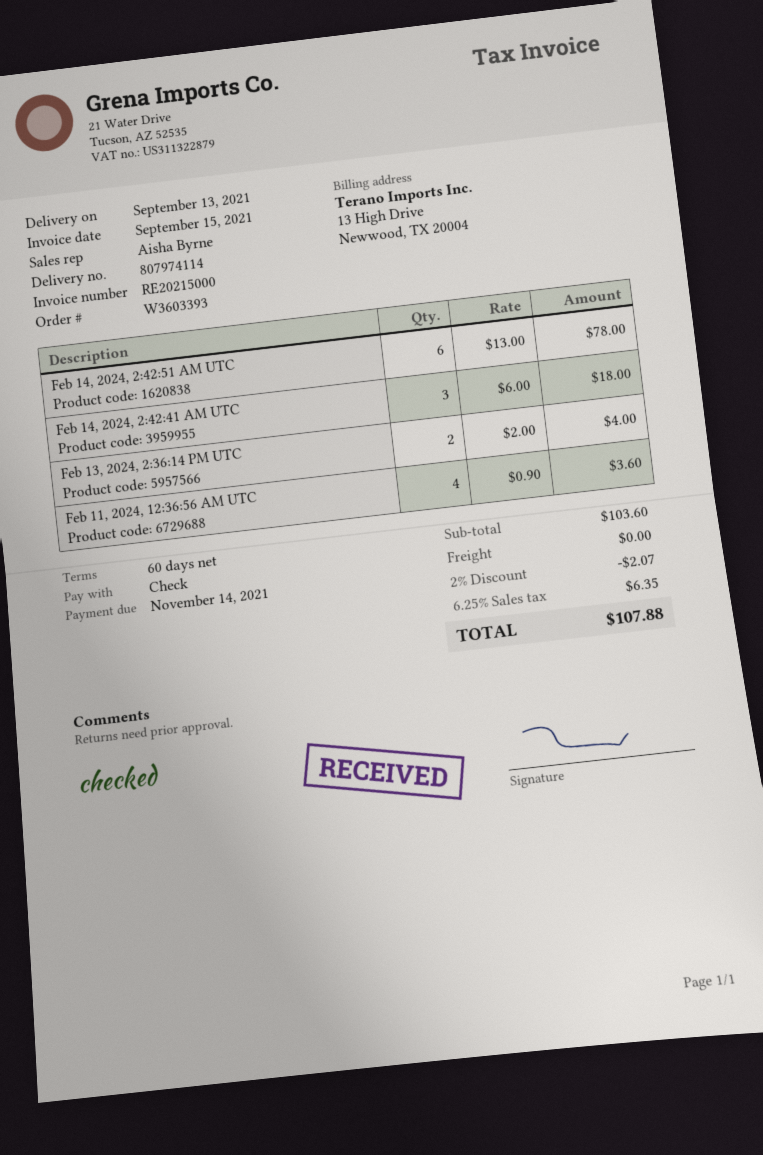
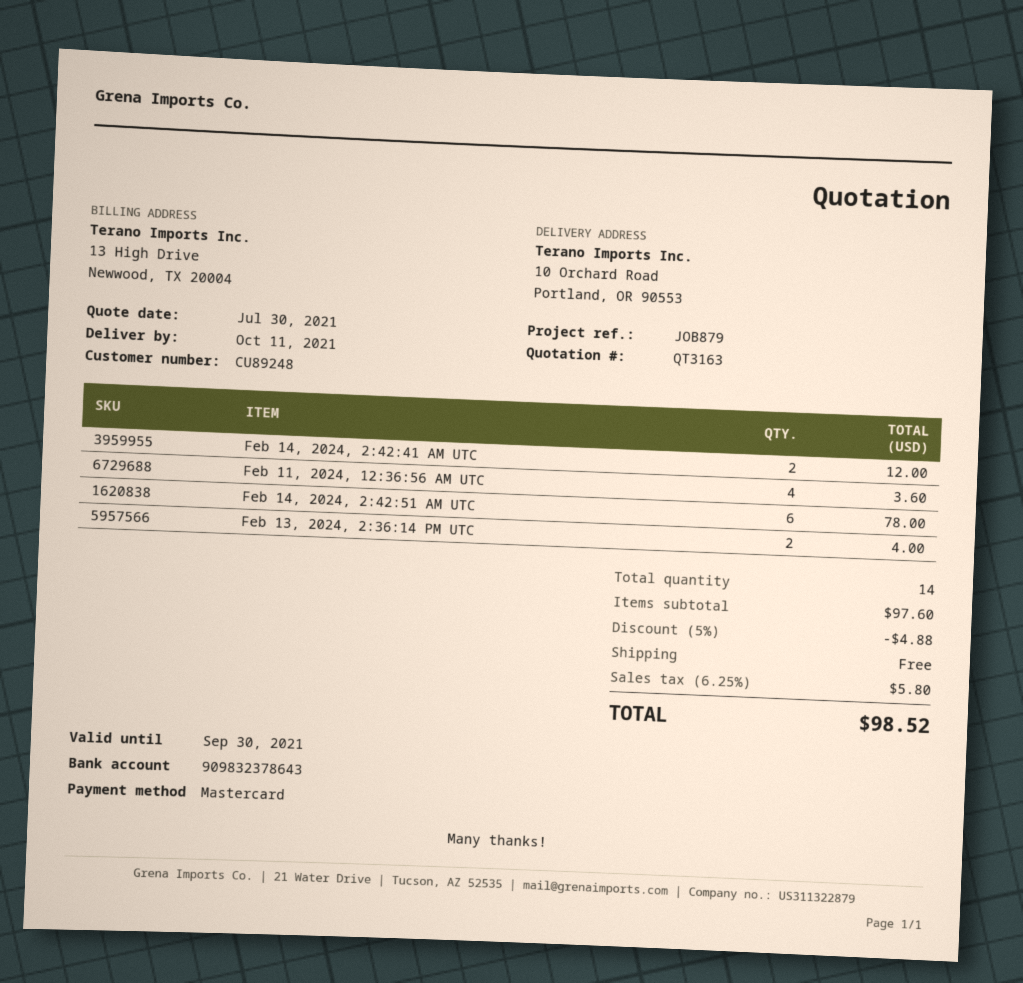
delivery date: 2021-09-13 -> 2021-10-11
payment method: cheque -> Mastercard
Feb 14, 2024, 2:42:41 AM UTC: 3 for 18.00 -> 2 for 12.00
subtotal: 103.60 -> 97.60
discount: 2% = 2.07 -> 5% = 4.88
tax: 6.25% = 6.35 -> 6.25% = 5.80
total: 107.88 -> 98.52

